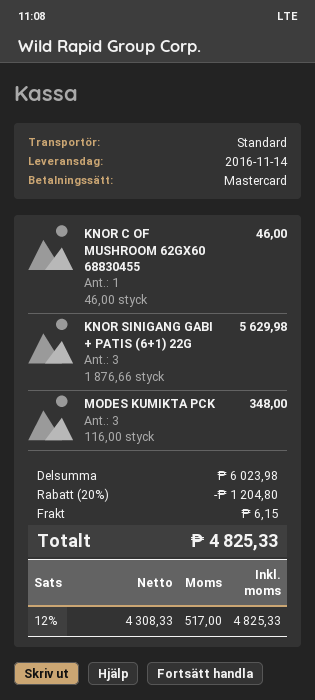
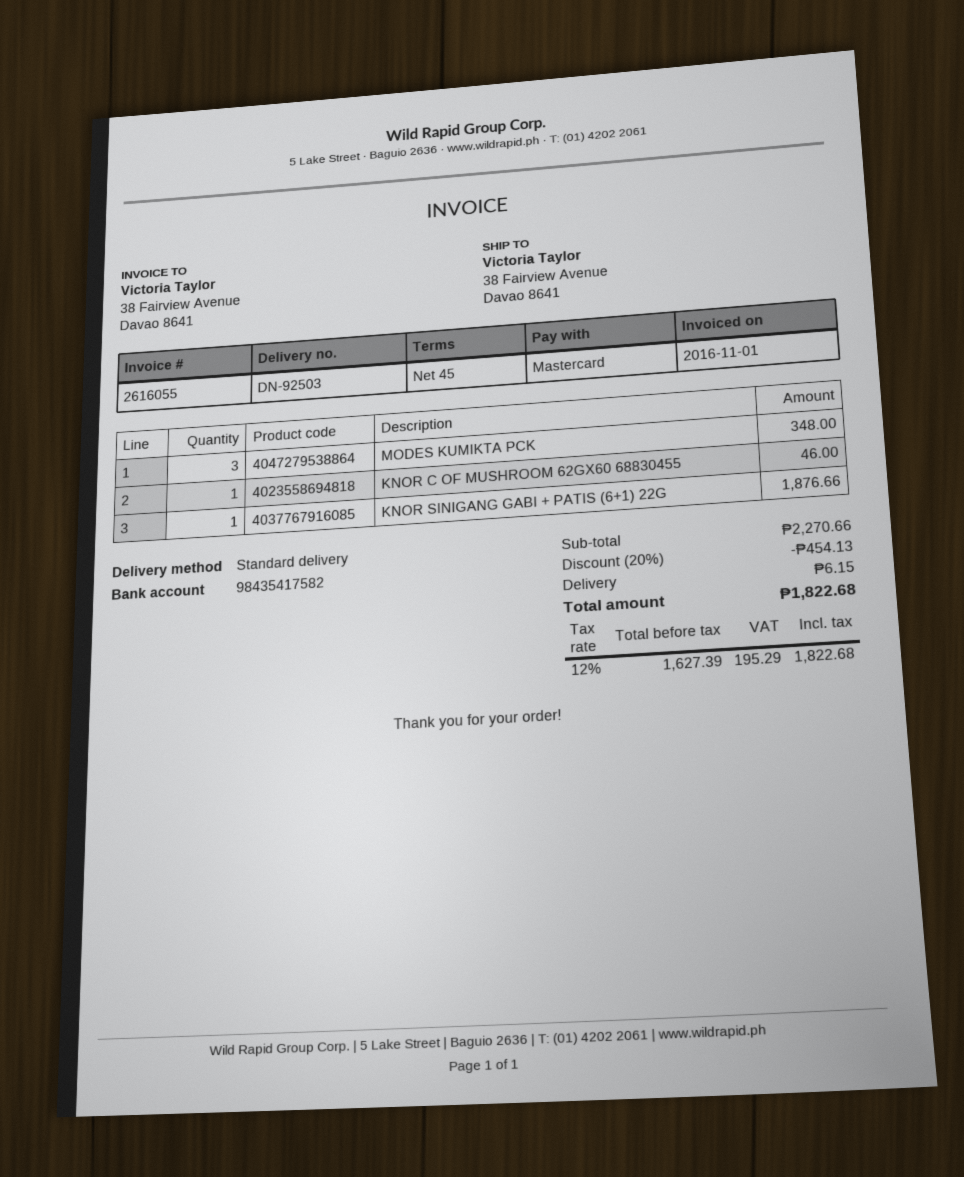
KNOR SINIGANG GABI + PATIS (6+1) 22G: 3 for 5629.98 -> 1 for 1876.66
subtotal: 6023.98 -> 2270.66
discount: 20% = 1204.80 -> 20% = 454.13
net: 4308.33 -> 1627.39
tax: 12% = 517.00 -> 12% = 195.29
total: 4825.33 -> 1822.68

